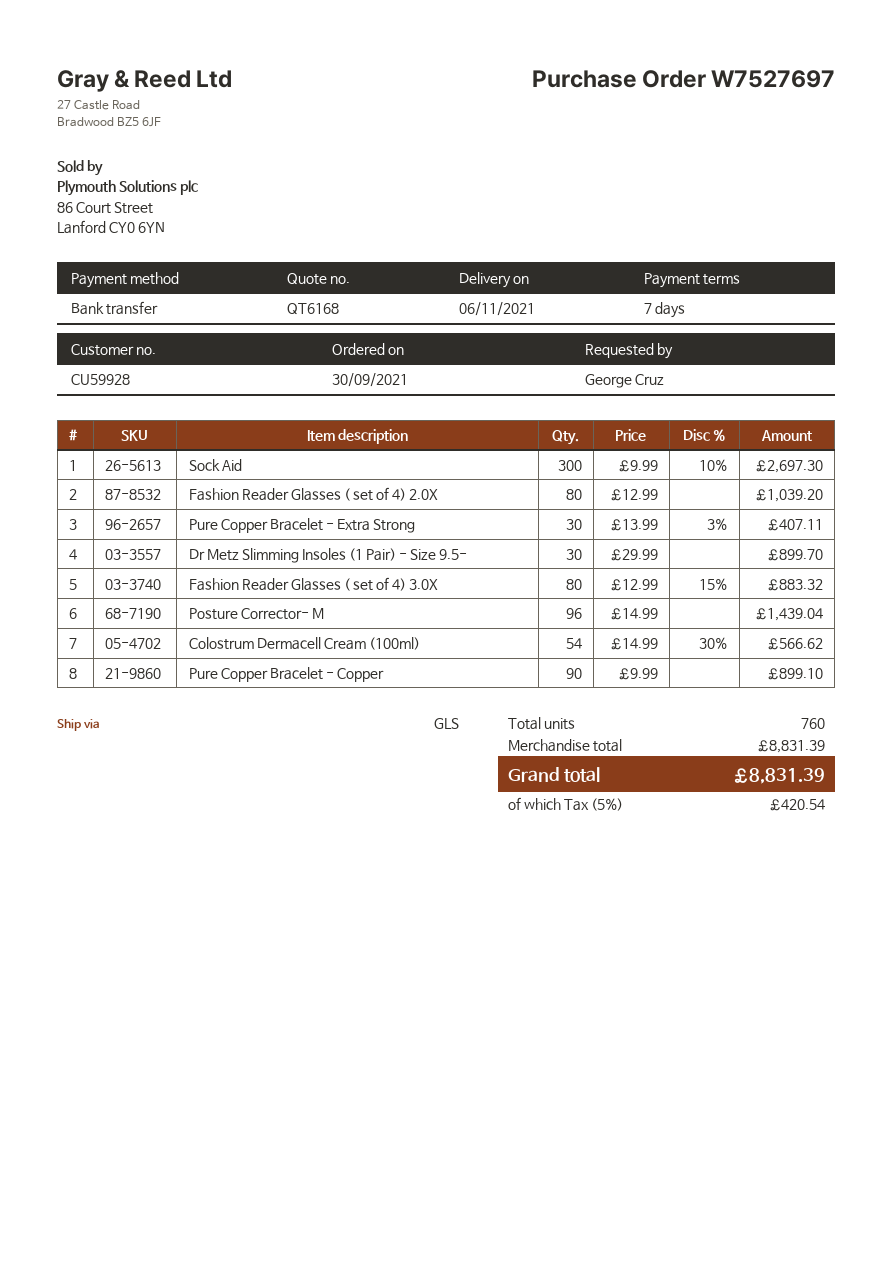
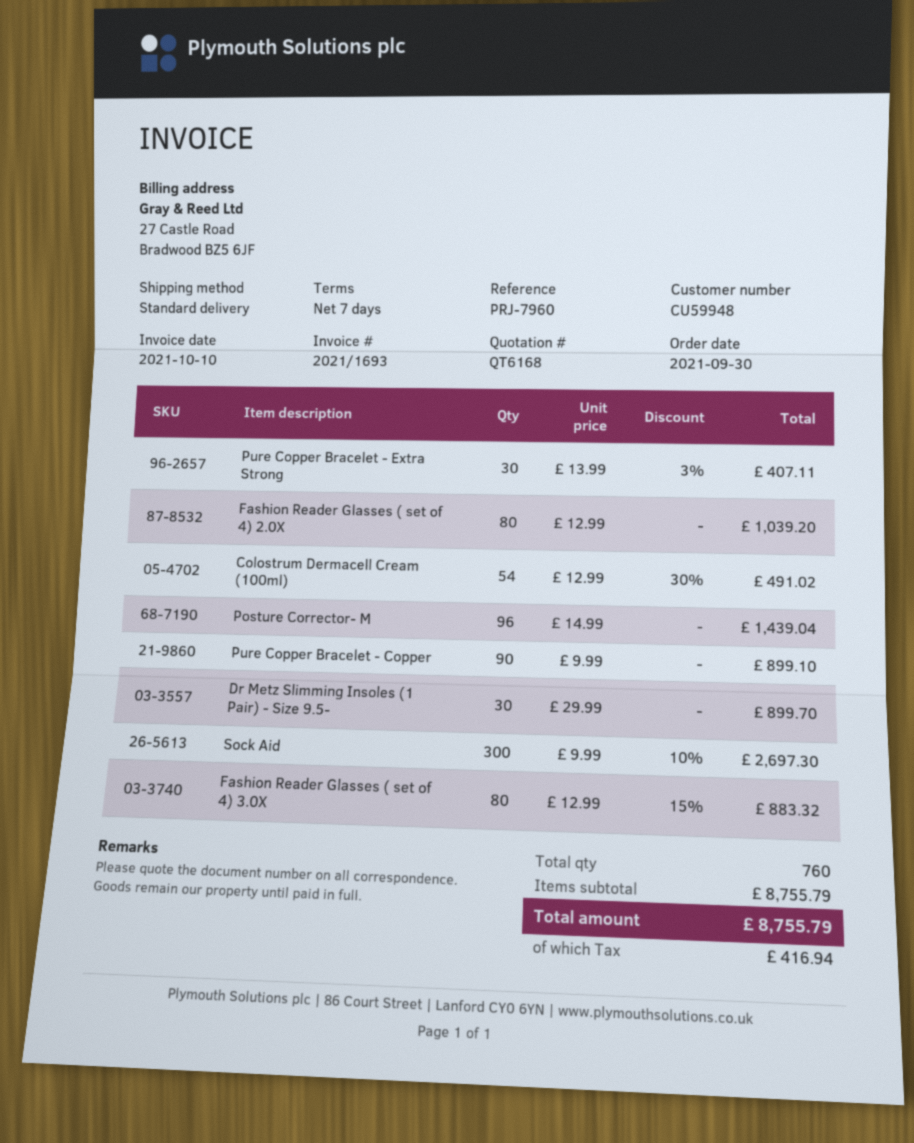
customer number: CU59928 -> CU59948
shipping method: GLS -> standard
Colostrum Dermacell Cream (100ml): 54 x 14.99 - 30% = 566.62 -> 54 x 12.99 - 30% = 491.02
subtotal: 8831.39 -> 8755.79
tax: 420.54 -> 416.94
total: 8831.39 -> 8755.79

